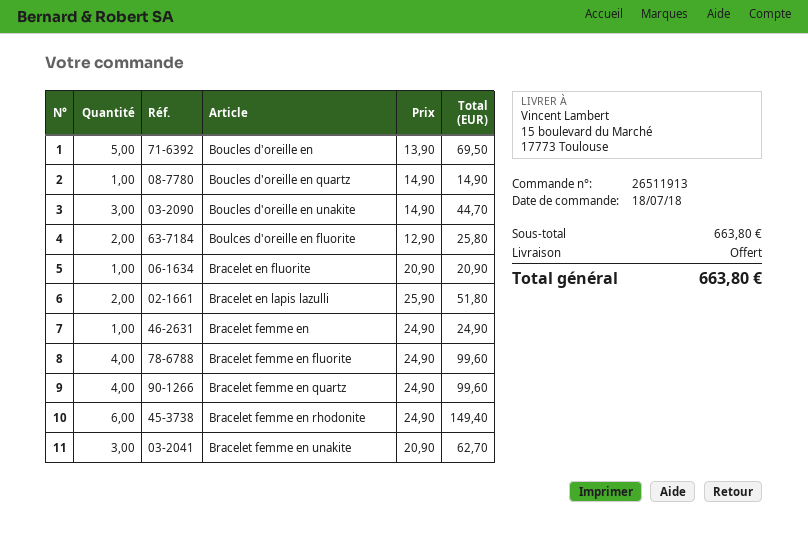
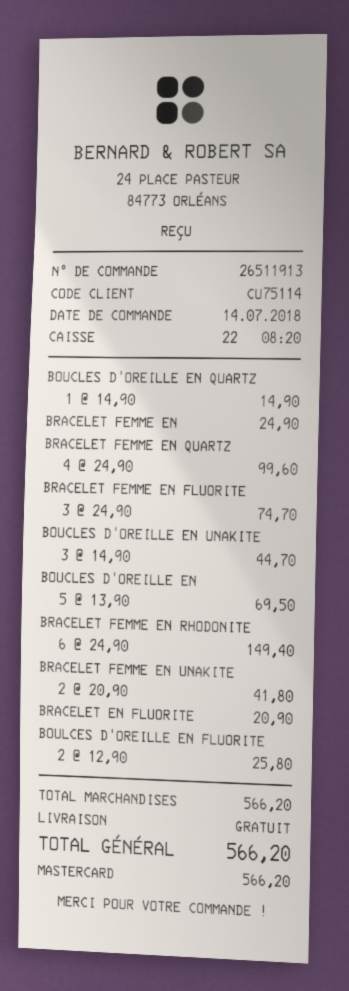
order date: 2018-07-18 -> 2018-07-14
Bracelet en lapis lazulli: 2 x 25.90 = 51.80 -> none
Bracelet femme en fluorite: 4 x 24.90 = 99.60 -> 3 x 24.90 = 74.70
Bracelet femme en unakite: 3 x 20.90 = 62.70 -> 2 x 20.90 = 41.80
subtotal: 663.80 -> 566.20
total: 663.80 -> 566.20

